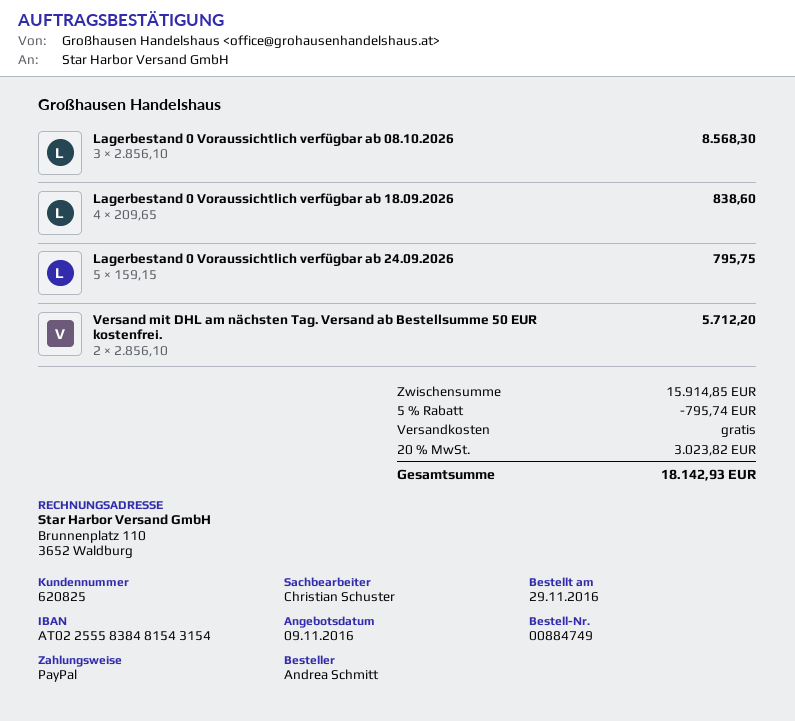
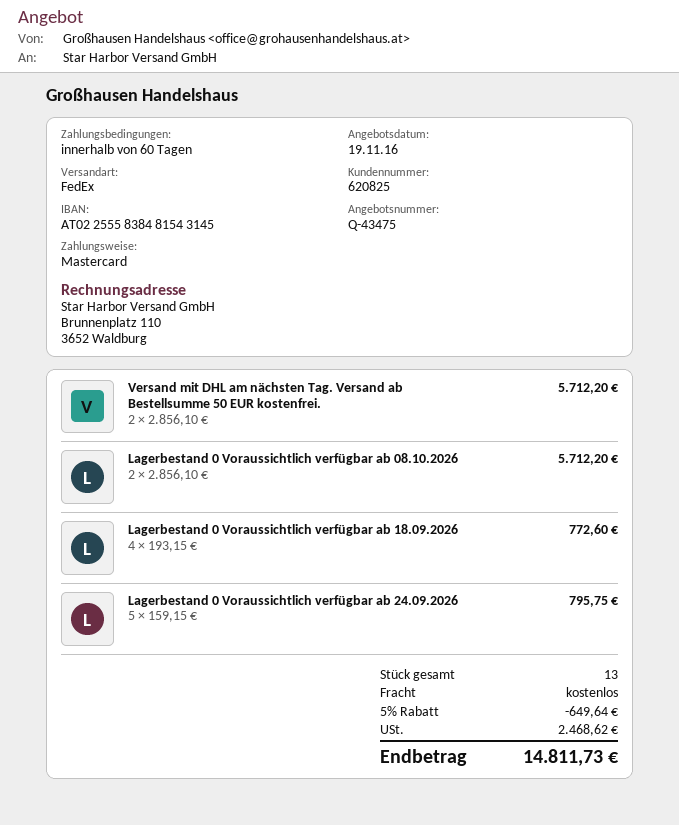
quote date: 2016-11-09 -> 2016-11-19
payment method: PayPal -> Mastercard
bank account: AT022555838481543154 -> AT022555838481543145
Lagerbestand 0 Voraussichtlich verfügbar ab 08.10.2026: 3 x 2856.10 = 8568.30 -> 2 x 2856.10 = 5712.20
Lagerbestand 0 Voraussichtlich verfügbar ab 18.09.2026: 4 x 209.65 = 838.60 -> 4 x 193.15 = 772.60
discount: 5% = 795.74 -> 5% = 649.64
tax: 3023.82 -> 2468.62
total: 18142.93 -> 14811.73

